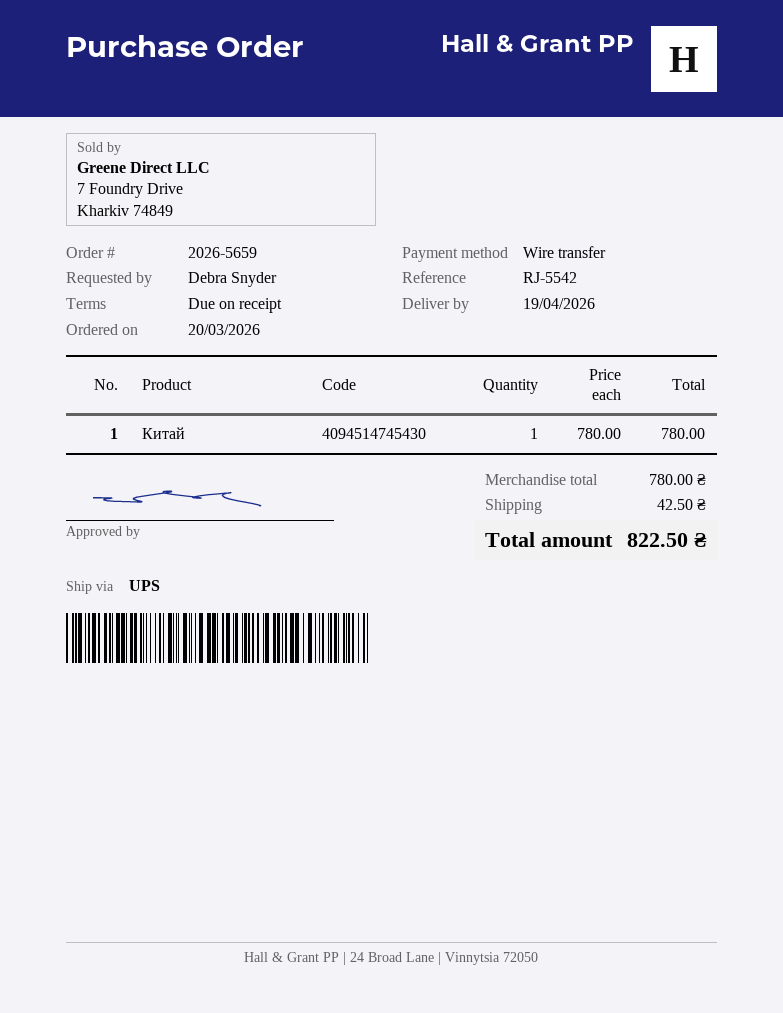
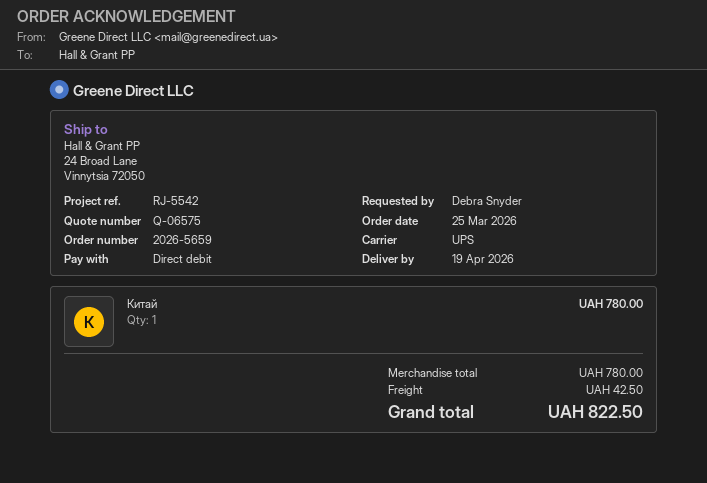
order date: 2026-03-20 -> 2026-03-25
payment method: bank transfer -> direct debit

